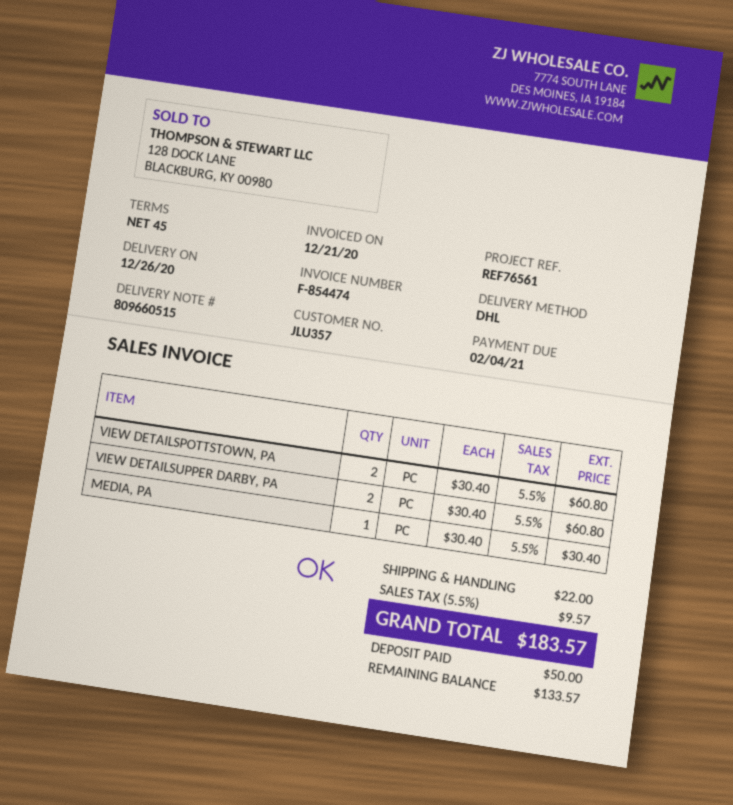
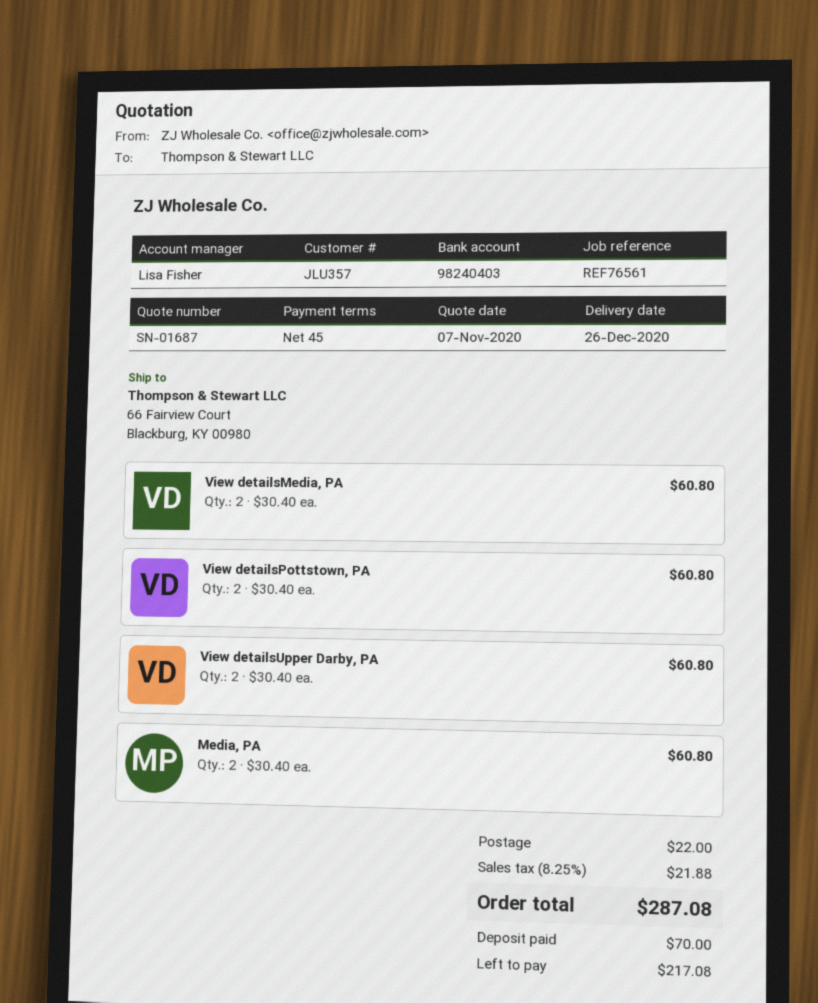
MEDIA, PA: 1 x 30.40 = 30.40 -> 2 x 30.40 = 60.80
View detailsMedia, PA: none -> 2 x 30.40 = 60.80
tax: 5.5% = 9.57 -> 8.25% = 21.88
total: 183.57 -> 287.08
deposit: 50.00 -> 70.00
balance: 133.57 -> 217.08

